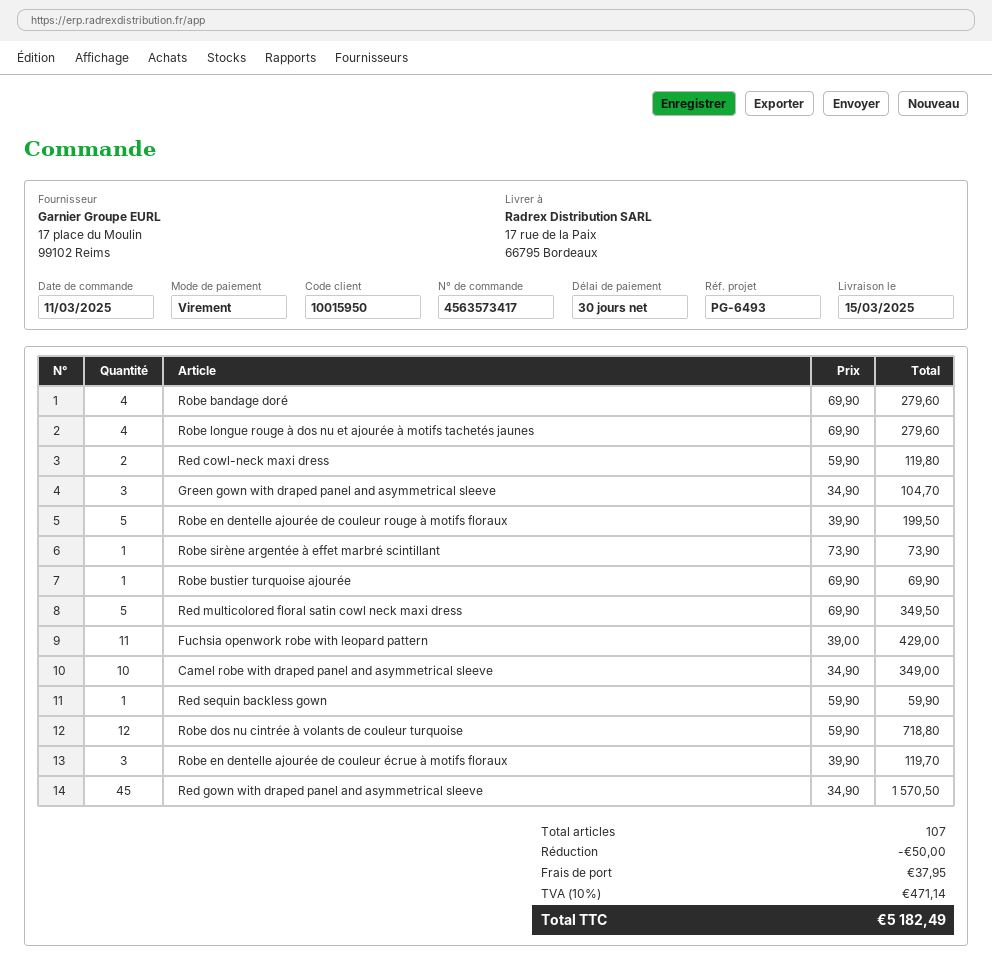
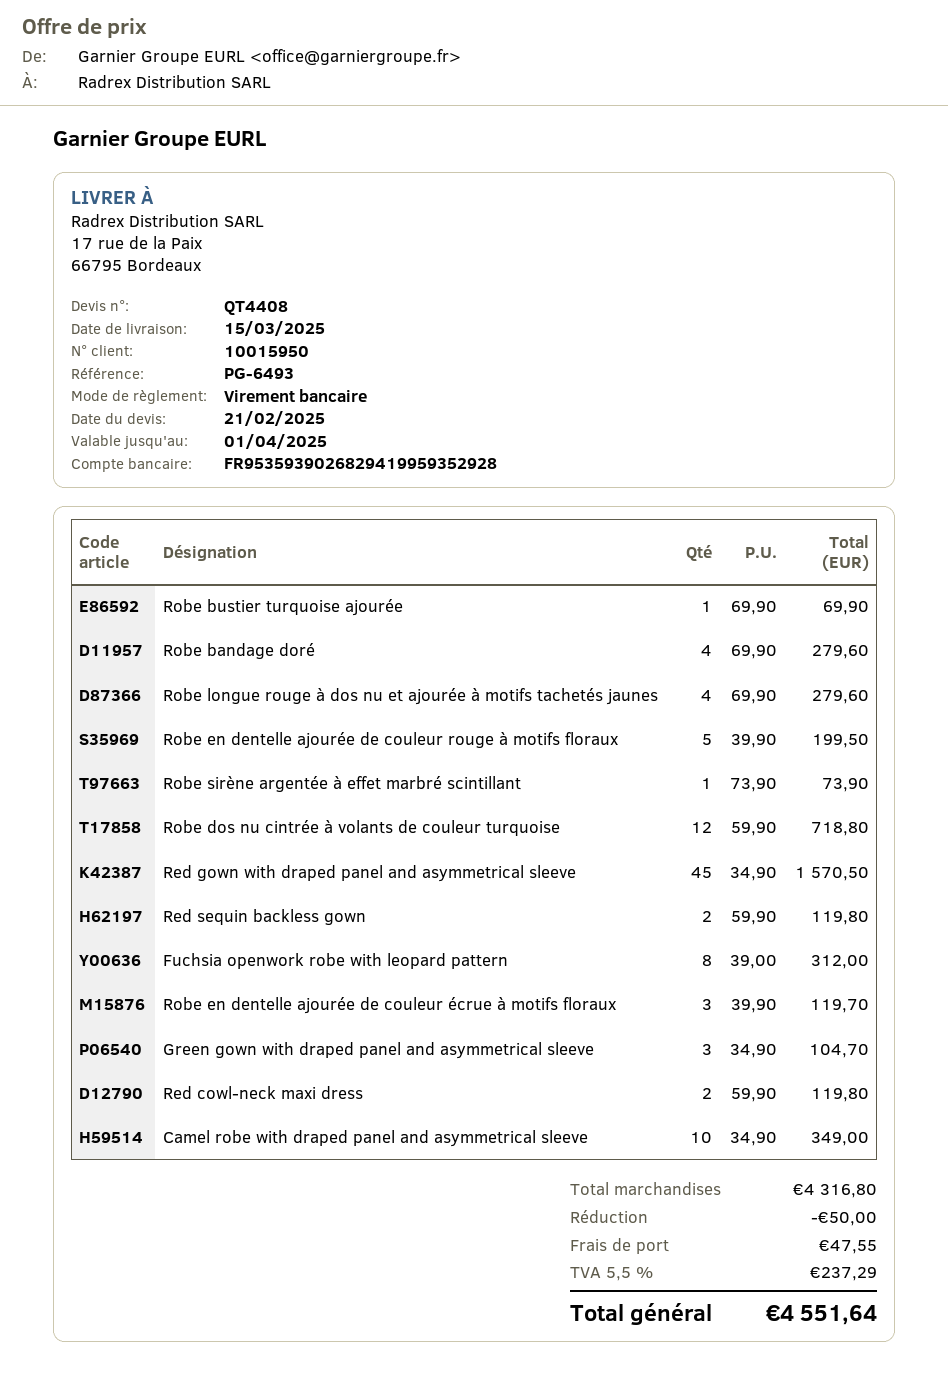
Red multicolored floral satin cowl neck maxi dress: 5 x 69.90 = 349.50 -> none
Fuchsia openwork robe with leopard pattern: 11 x 39.00 = 429.00 -> 8 x 39.00 = 312.00
Red sequin backless gown: 1 x 59.90 = 59.90 -> 2 x 59.90 = 119.80
shipping: 37.95 -> 47.55
tax: 10% = 471.14 -> 5.5% = 237.29
total: 5182.49 -> 4551.64

